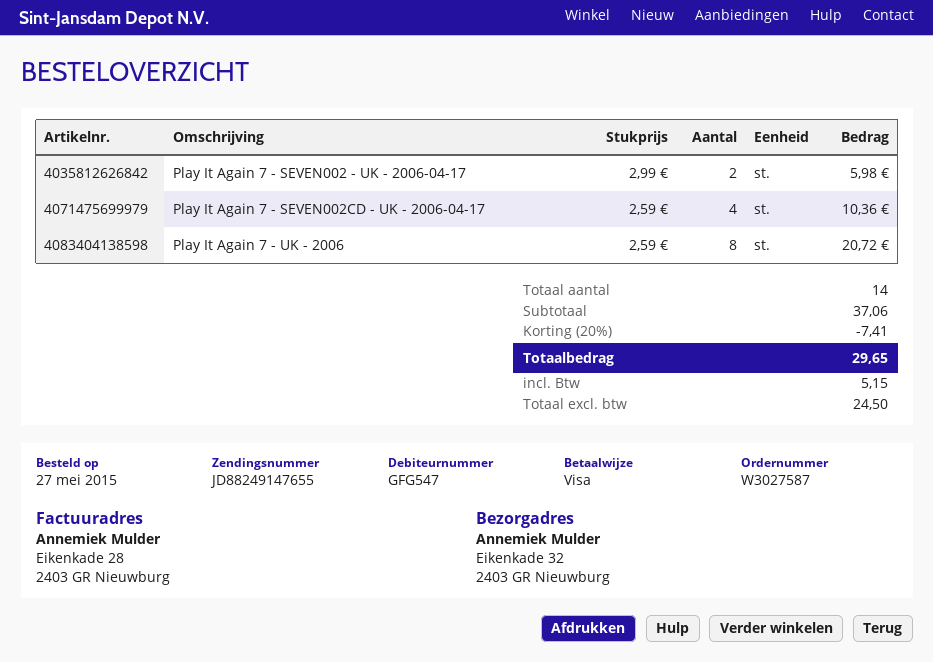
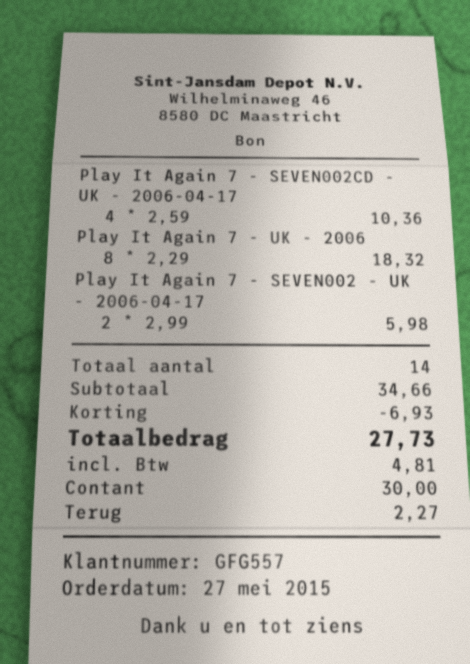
customer number: GFG547 -> GFG557
payment method: Visa -> cash
Play It Again 7 - UK - 2006: 8 x 2.59 = 20.72 -> 8 x 2.29 = 18.32
subtotal: 37.06 -> 34.66
discount: 7.41 -> 6.93
tax: 5.15 -> 4.81
total: 29.65 -> 27.73

